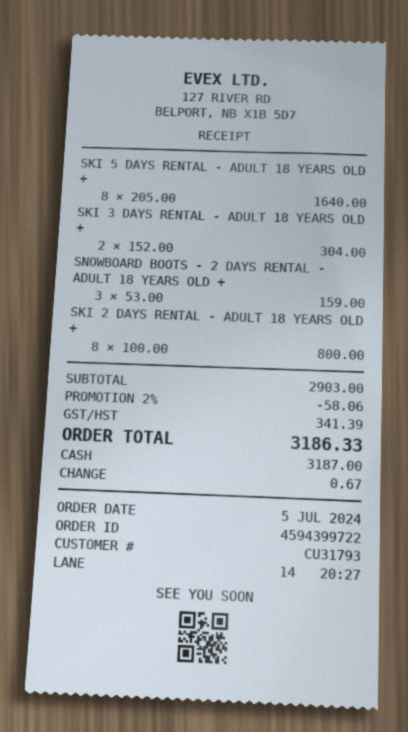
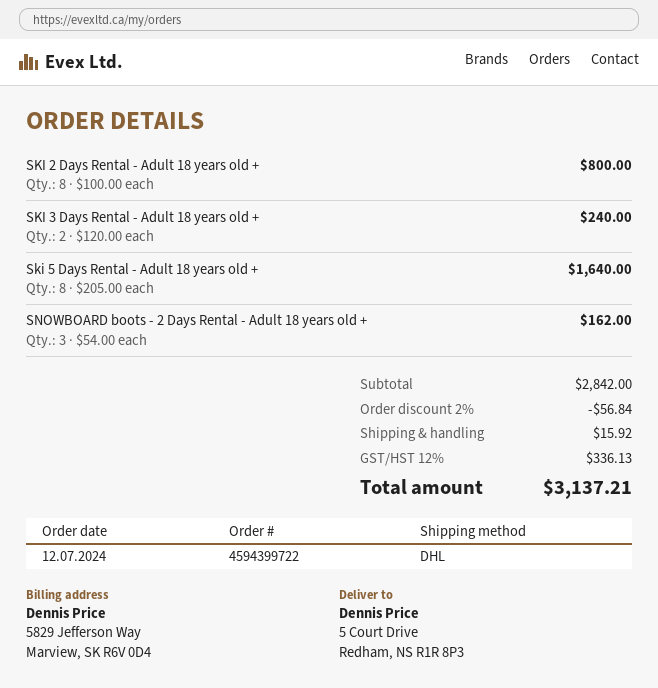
order date: 2024-07-05 -> 2024-07-12
SKI 3 DAYS RENTAL - ADULT 18 YEARS OLD +: 2 x 152.00 = 304.00 -> 2 x 120.00 = 240.00
SNOWBOARD BOOTS - 2 DAYS RENTAL - ADULT 18 YEARS OLD +: 3 x 53.00 = 159.00 -> 3 x 54.00 = 162.00
subtotal: 2903.00 -> 2842.00
discount: 2% = 58.06 -> 2% = 56.84
shipping: none -> 15.92
tax: 341.39 -> 336.13
total: 3186.33 -> 3137.21

